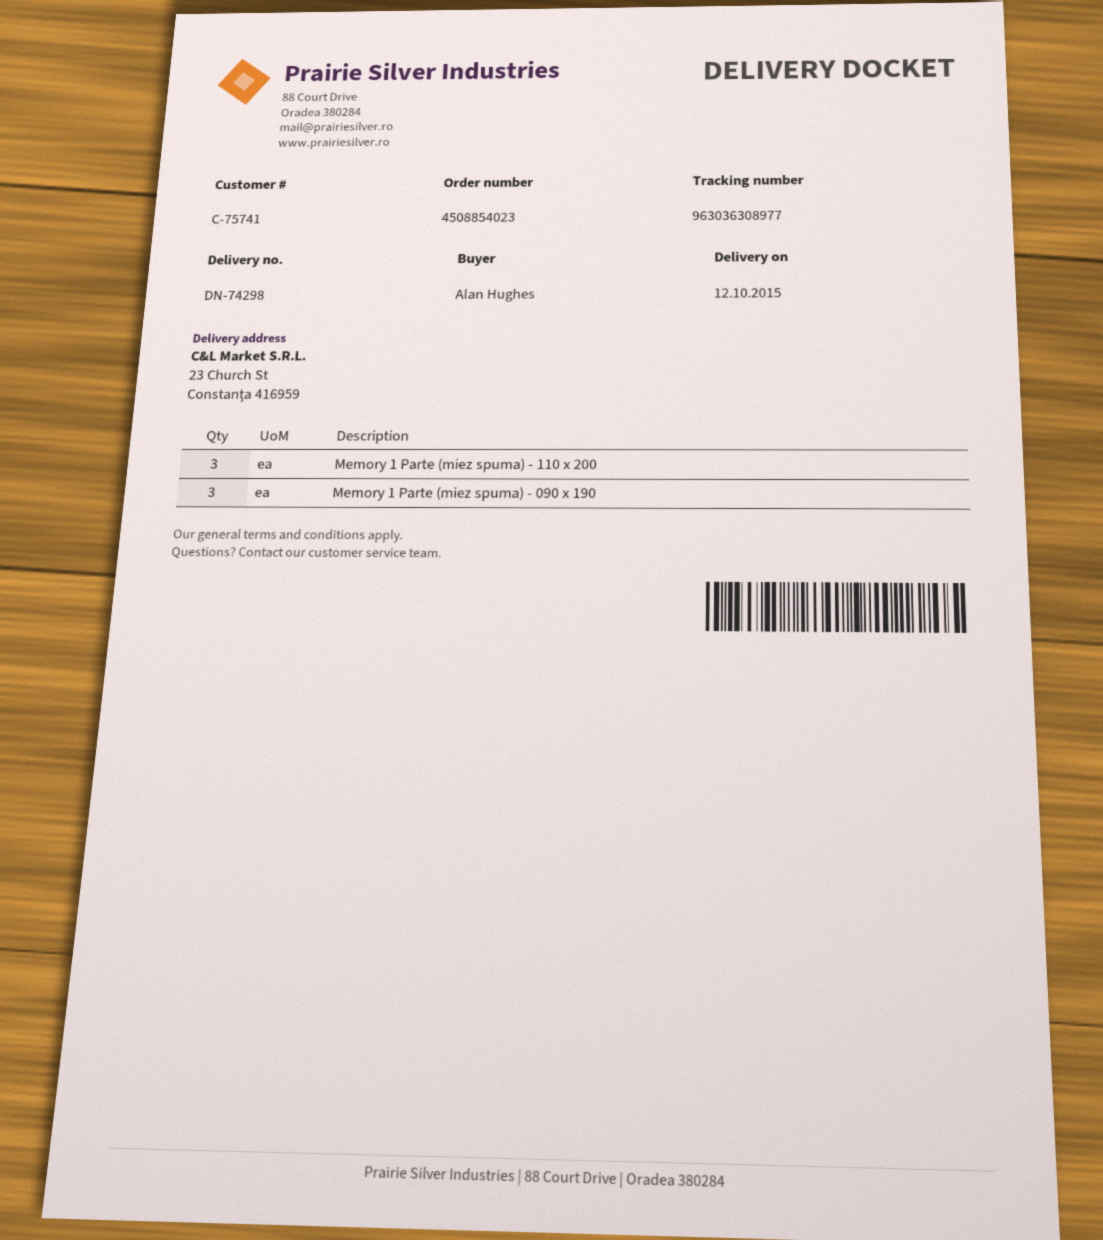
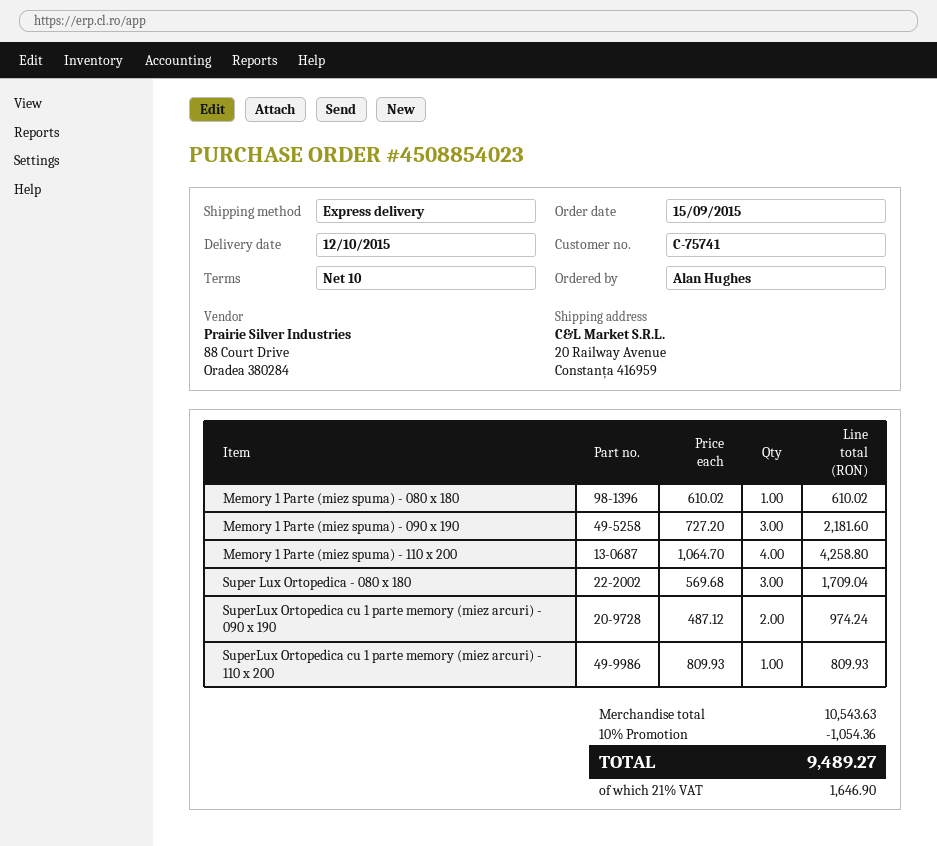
ship to: 23 Church St, Constanța 416959 -> 20 Railway Avenue, Constanța 416959
Memory 1 Parte (miez spuma) - 110 x 200: 3 -> 4
Memory 1 Parte (miez spuma) - 080 x 180: none -> 1
Super Lux Ortopedica - 080 x 180: none -> 3
SuperLux Ortopedica cu 1 parte memory (miez arcuri) - 090 x 190: none -> 2
SuperLux Ortopedica cu 1 parte memory (miez arcuri) - 110 x 200: none -> 1

